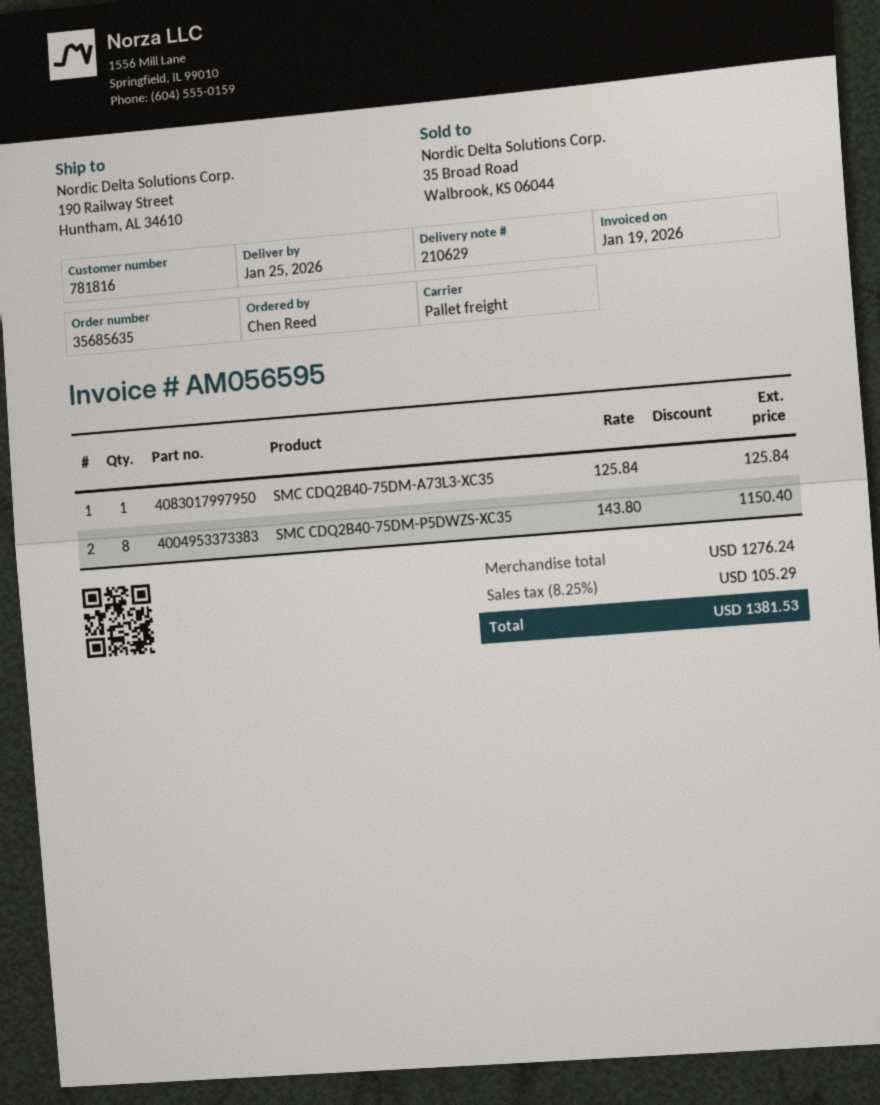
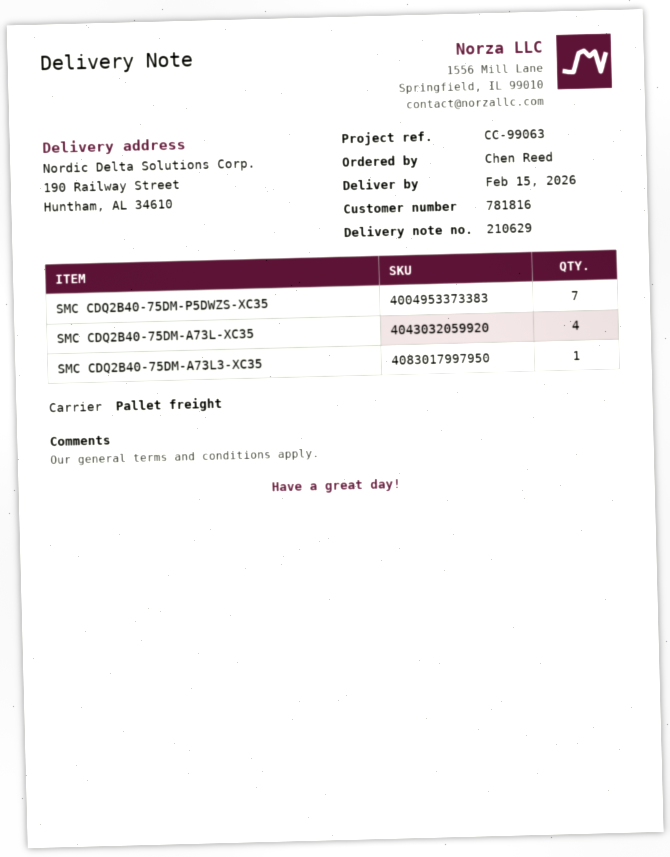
delivery date: 2026-01-25 -> 2026-02-15
SMC CDQ2B40-75DM-P5DWZS-XC35: 8 -> 7
SMC CDQ2B40-75DM-A73L-XC35: none -> 4

